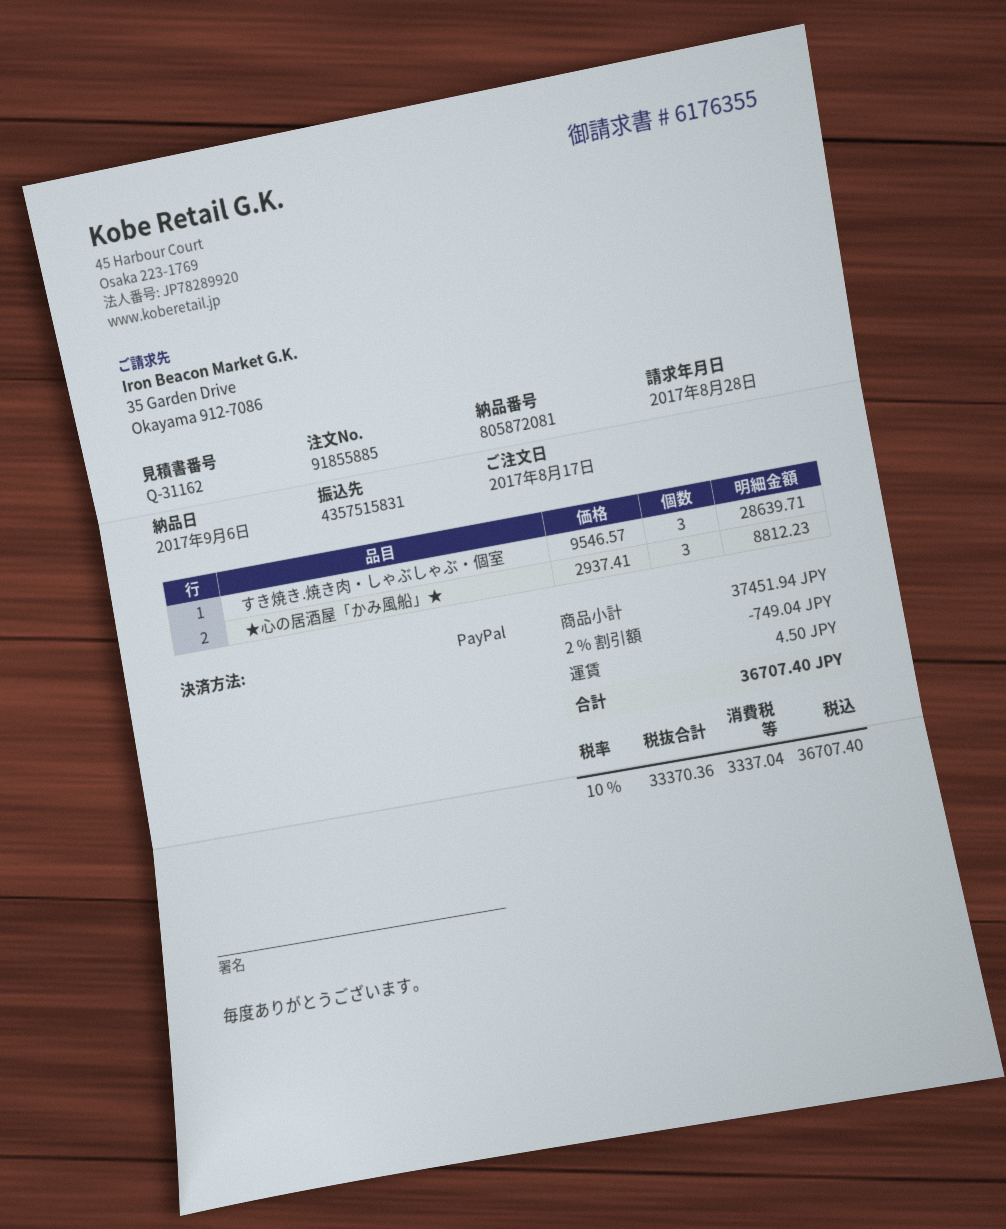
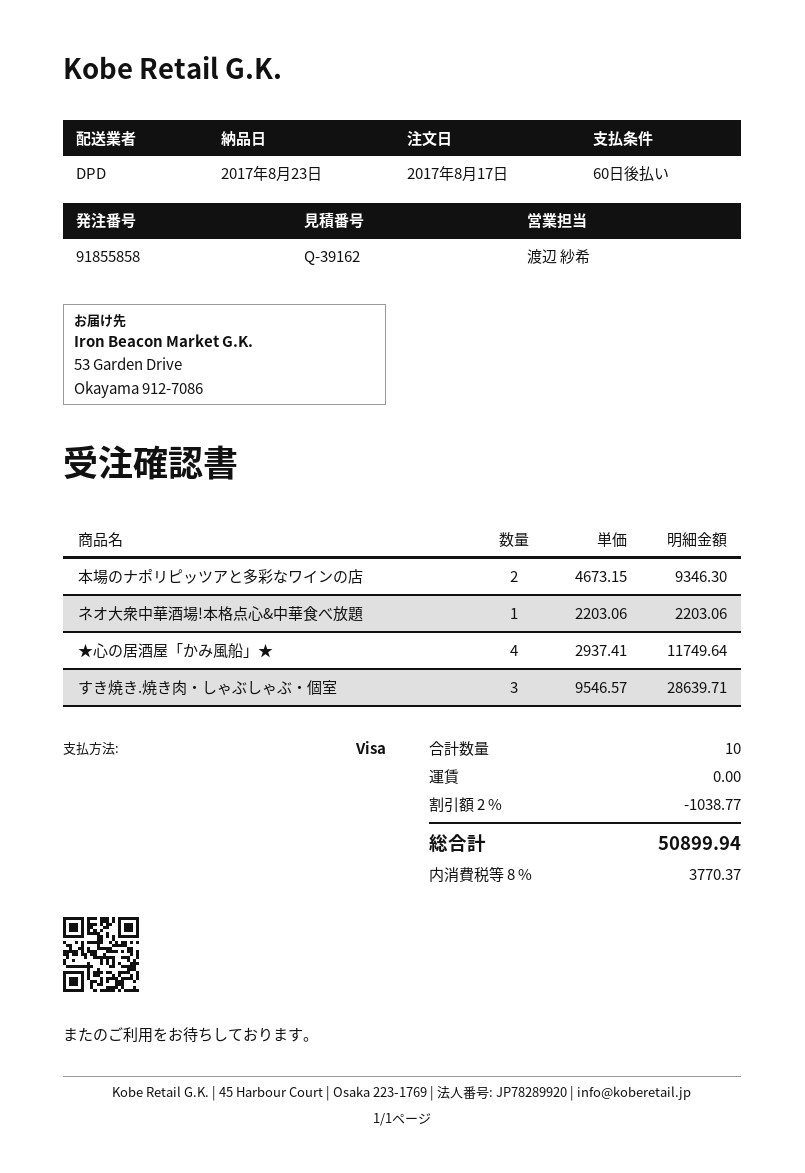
quote number: Q-31162 -> Q-39162
order number: 91855885 -> 91855858
delivery date: 2017-09-06 -> 2017-08-23
payment method: PayPal -> Visa
★心の居酒屋「かみ風船」★: 3 x 2937.41 = 8812.23 -> 4 x 2937.41 = 11749.64
本場のナポリピッツアと多彩なワインの店: none -> 2 x 4673.15 = 9346.30
ネオ大衆中華酒場!本格点心&中華食べ放題: none -> 1 x 2203.06 = 2203.06
discount: 2% = 749.04 -> 2% = 1038.77
shipping: 4.50 -> 0.00
tax: 10% = 3337.04 -> 8% = 3770.37
total: 36707.40 -> 50899.94

